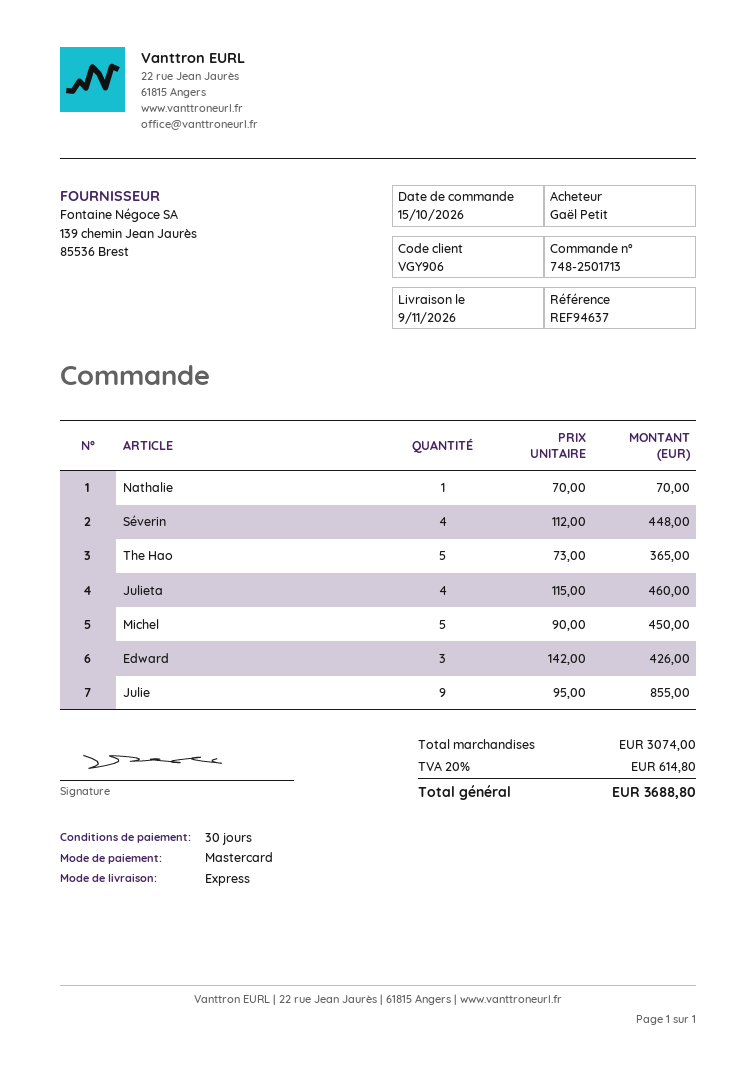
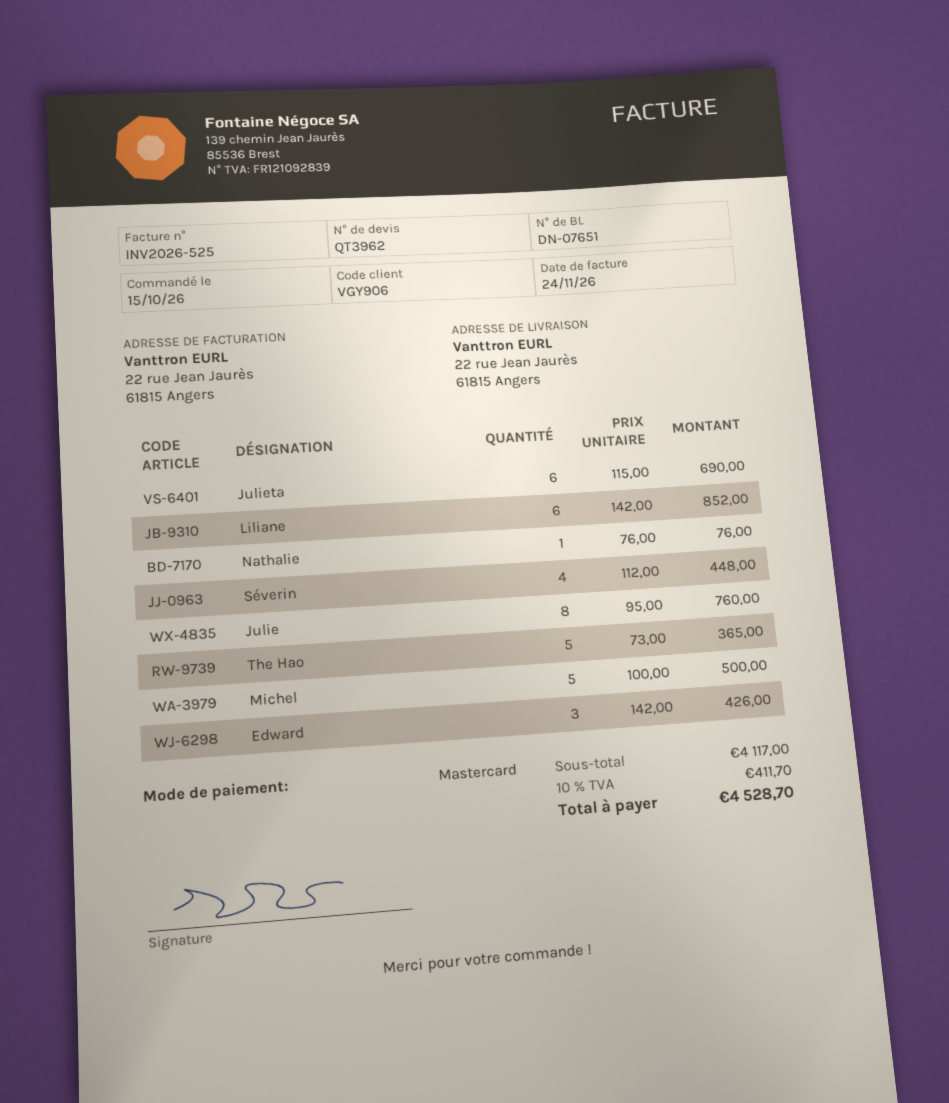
Nathalie: 1 x 70.00 = 70.00 -> 1 x 76.00 = 76.00
Julieta: 4 x 115.00 = 460.00 -> 6 x 115.00 = 690.00
Michel: 5 x 90.00 = 450.00 -> 5 x 100.00 = 500.00
Julie: 9 x 95.00 = 855.00 -> 8 x 95.00 = 760.00
Liliane: none -> 6 x 142.00 = 852.00
subtotal: 3074.00 -> 4117.00
tax: 20% = 614.80 -> 10% = 411.70
total: 3688.80 -> 4528.70

